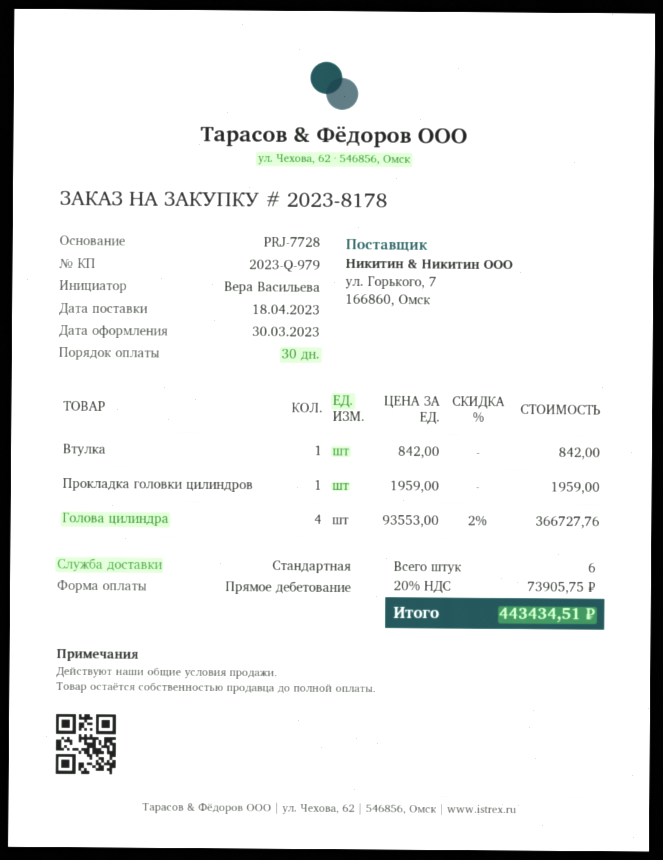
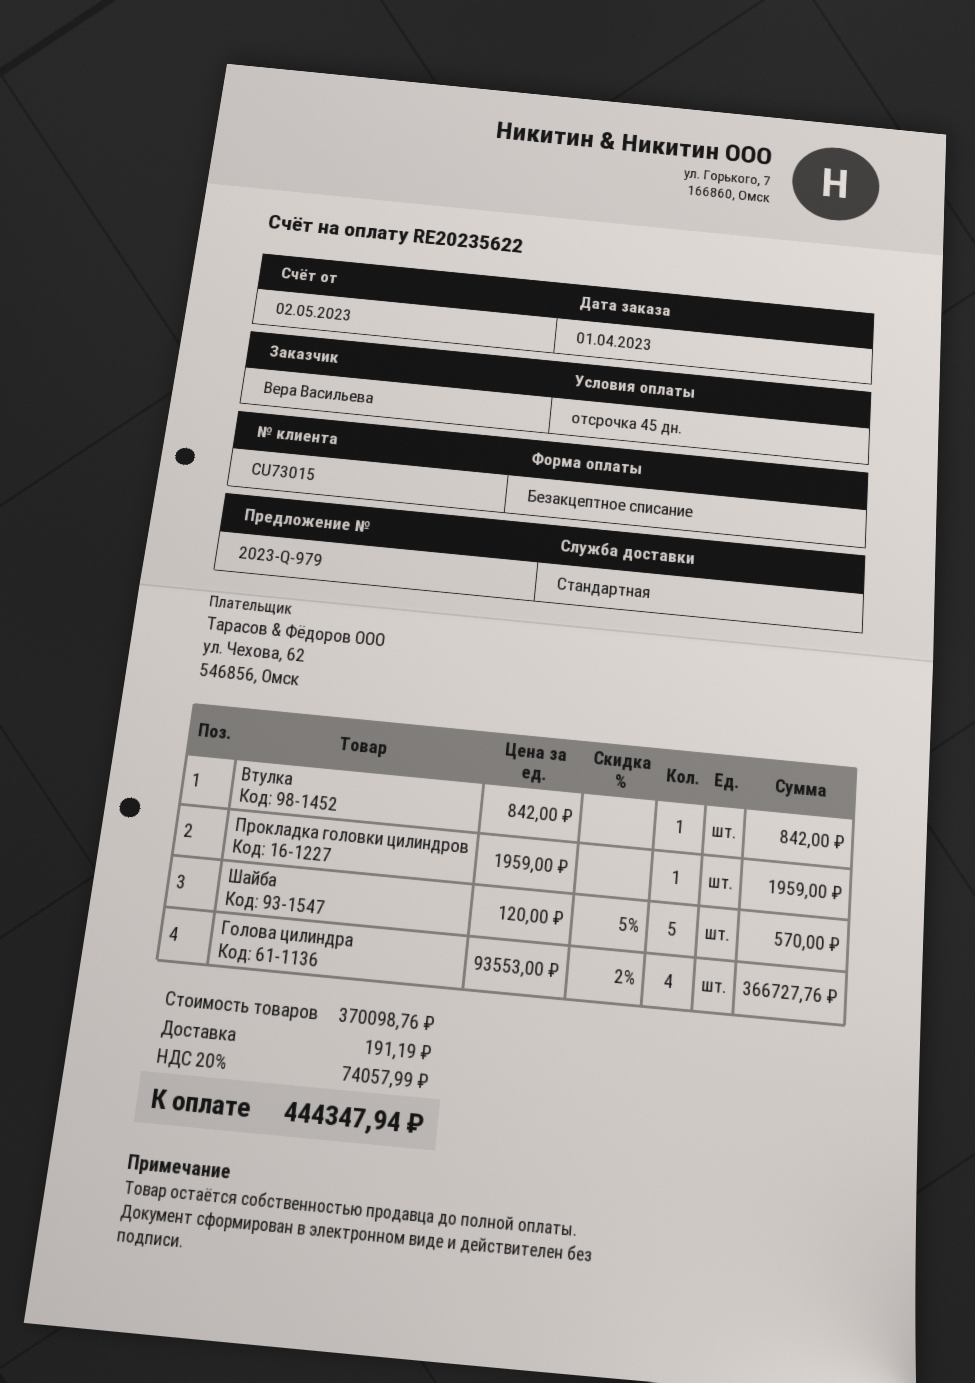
order date: 2023-03-30 -> 2023-04-01
payment terms: 30 days -> 45 days
Шайба: none -> 5 x 120.00 - 5% = 570.00
shipping: none -> 191.19
tax: 20% = 73905.75 -> 20% = 74057.99
total: 443434.51 -> 444347.94

